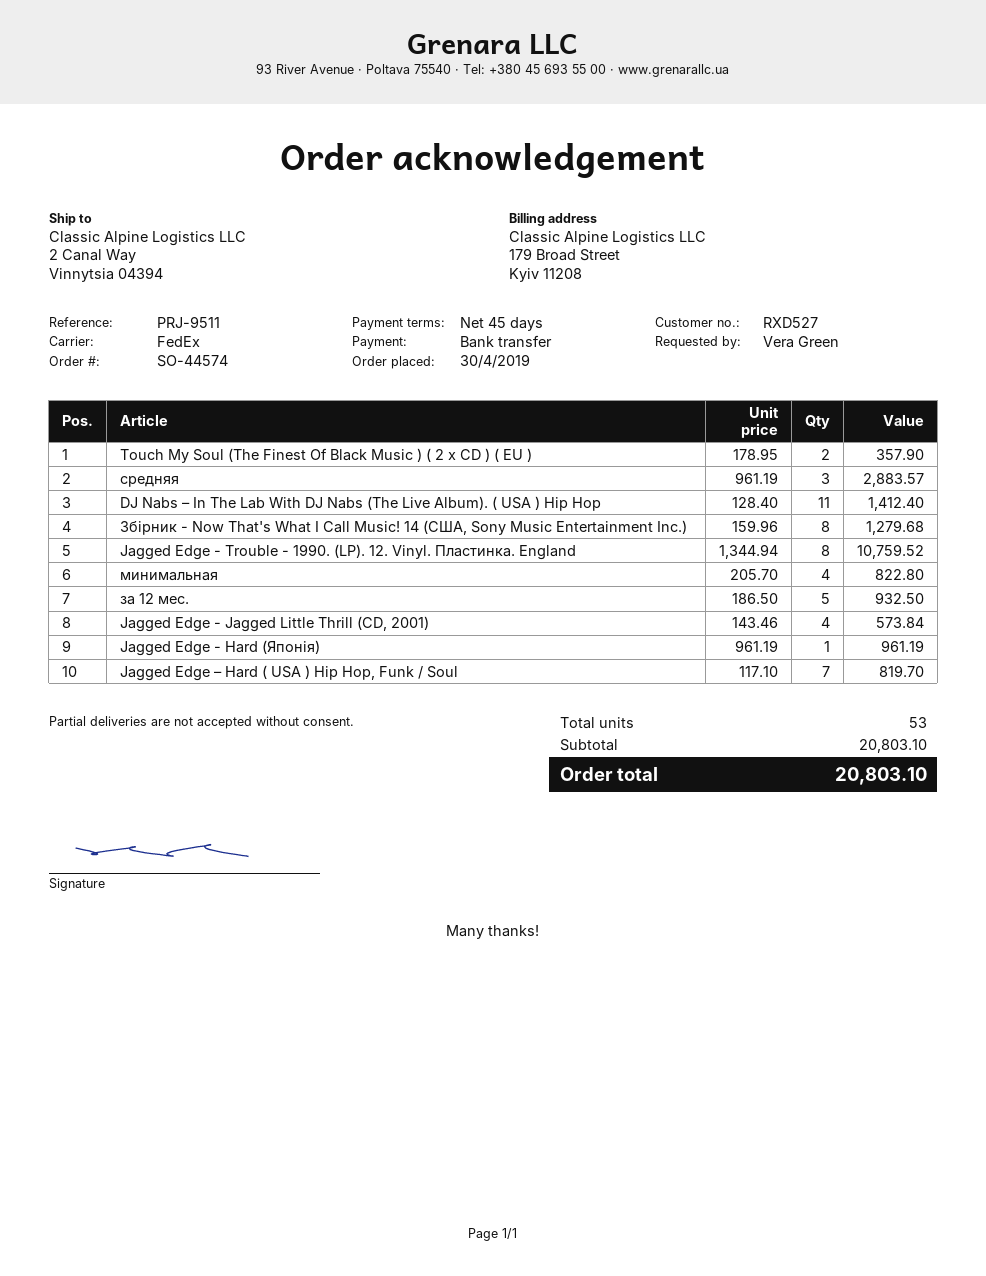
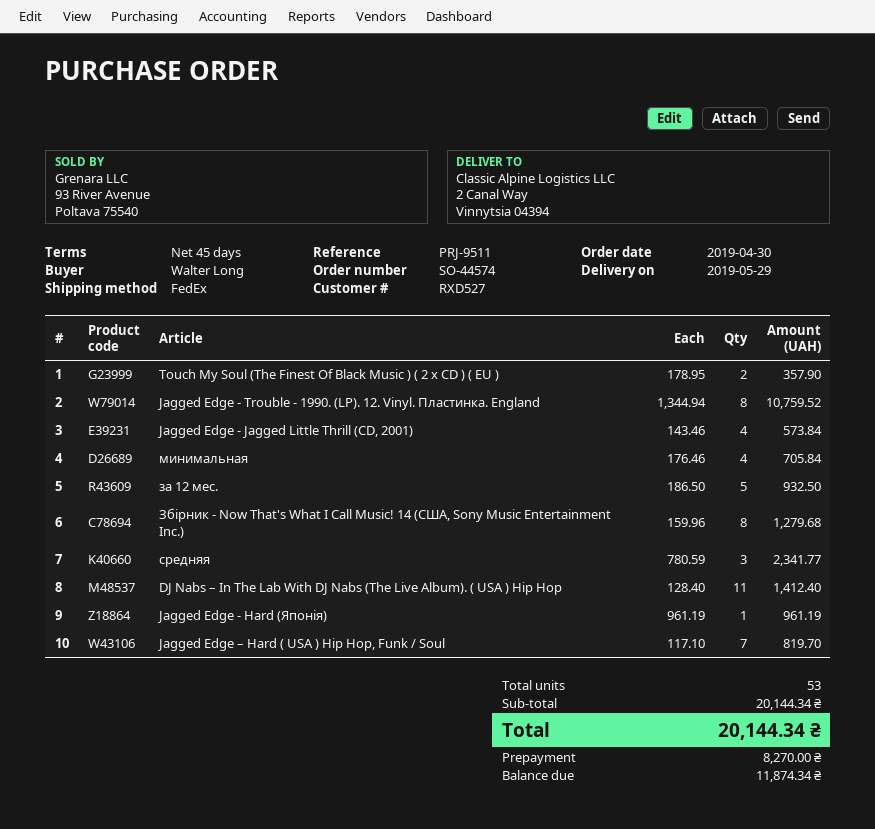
ordered by: Vera Green -> Walter Long
средняя: 3 x 961.19 = 2883.57 -> 3 x 780.59 = 2341.77
минимальная: 4 x 205.70 = 822.80 -> 4 x 176.46 = 705.84
subtotal: 20803.10 -> 20144.34
total: 20803.10 -> 20144.34

